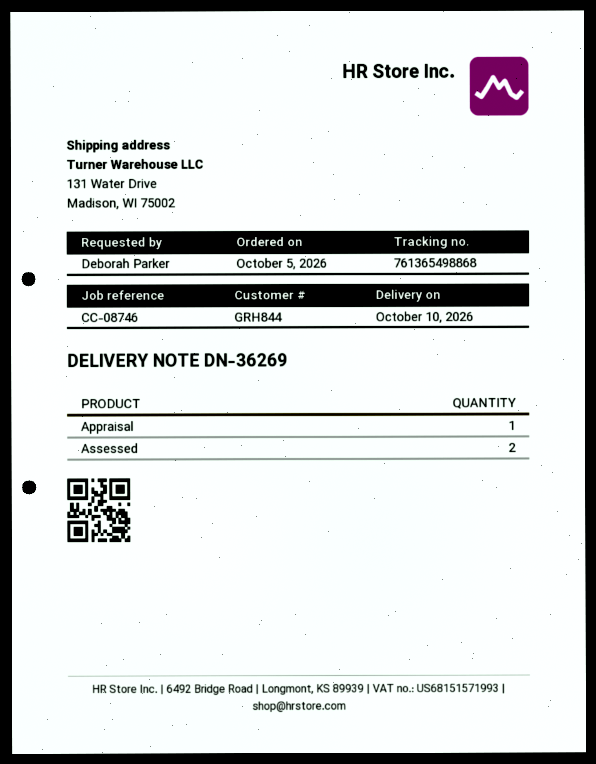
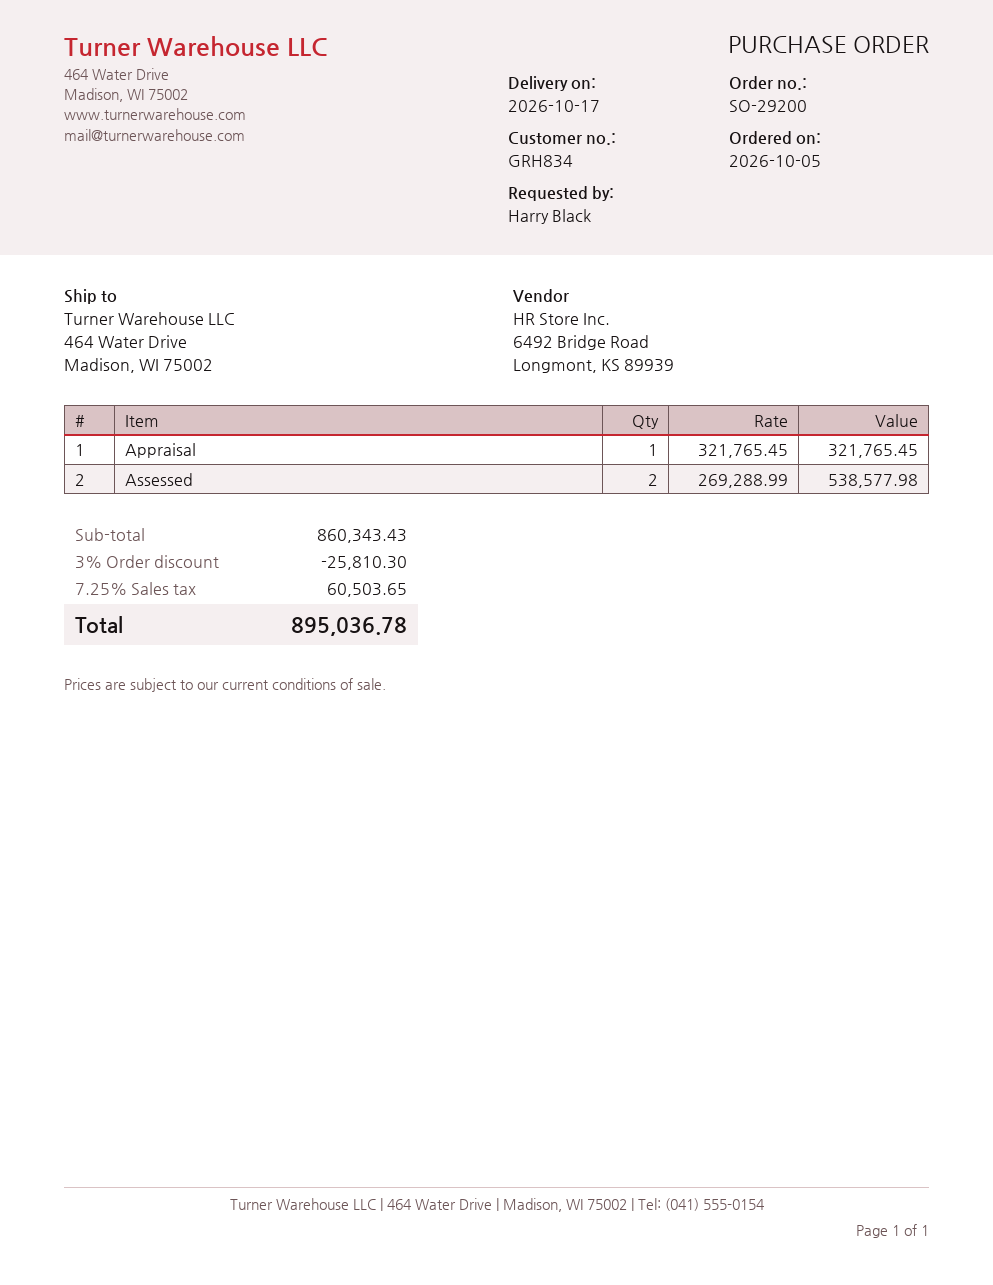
delivery date: 2026-10-10 -> 2026-10-17
customer number: GRH844 -> GRH834
ordered by: Deborah Parker -> Harry Black
ship to: 131 Water Drive, Madison, WI 75002 -> 464 Water Drive, Madison, WI 75002

